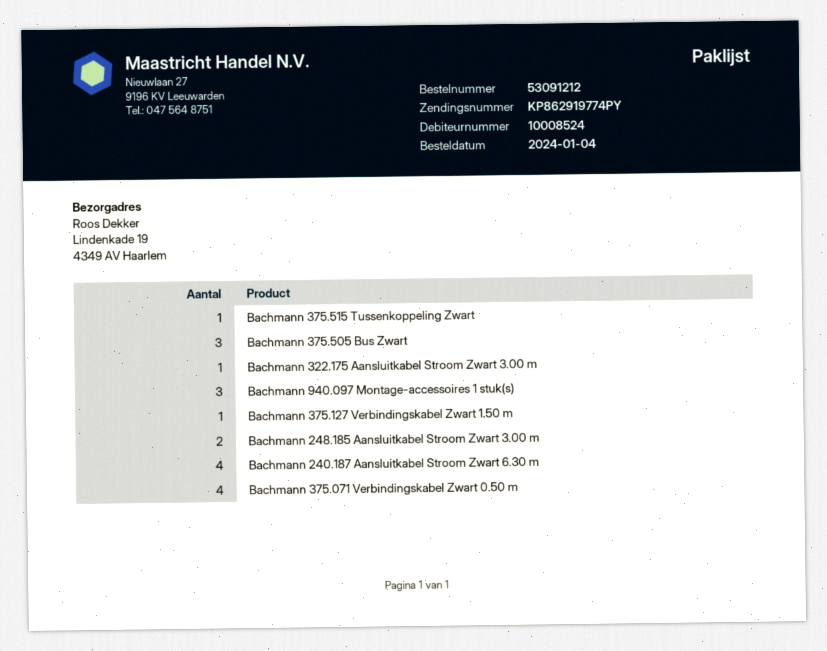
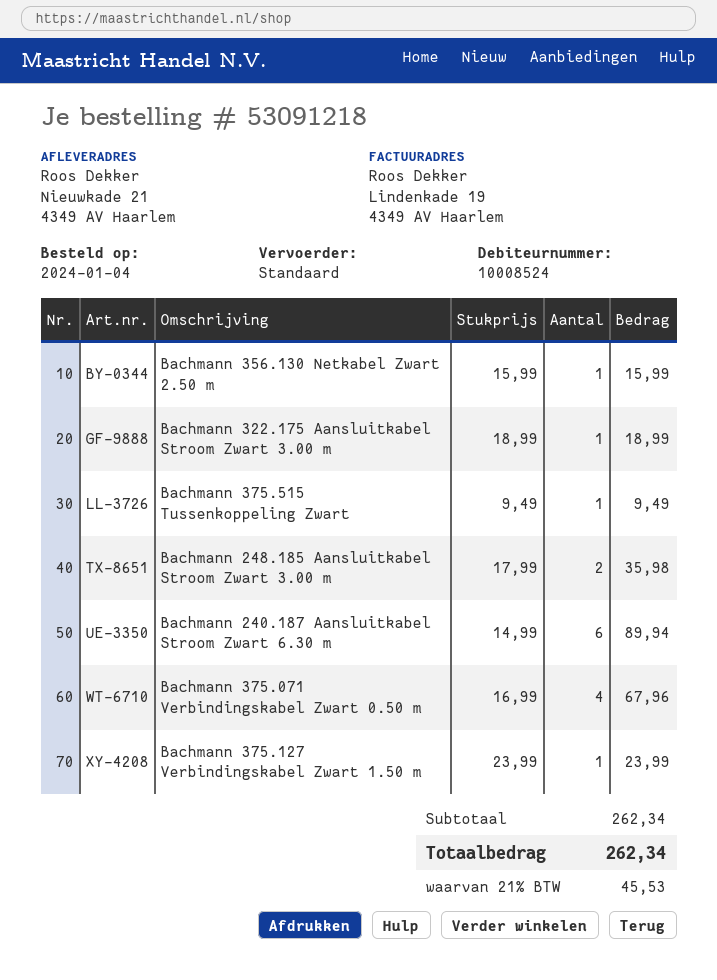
order number: 53091212 -> 53091218
ship to: Lindenkade 19, 4349 AV Haarlem -> Nieuwkade 21, 4349 AV Haarlem
Bachmann 375.505 Bus Zwart: 3 -> none
Bachmann 940.097 Montage-accessoires 1 stuk(s): 3 -> none
Bachmann 240.187 Aansluitkabel Stroom Zwart 6.30 m: 4 -> 6
Bachmann 356.130 Netkabel Zwart 2.50 m: none -> 1

